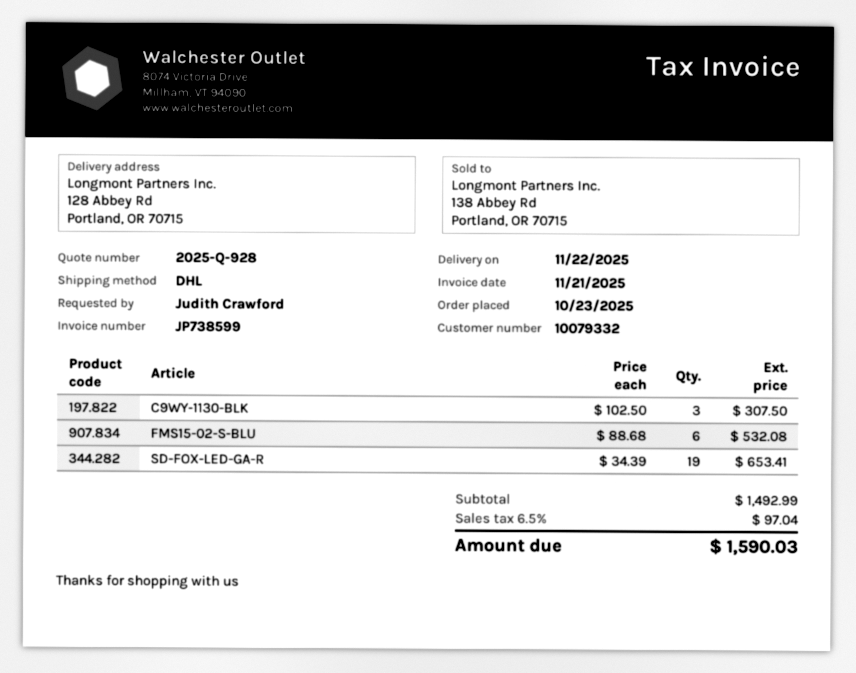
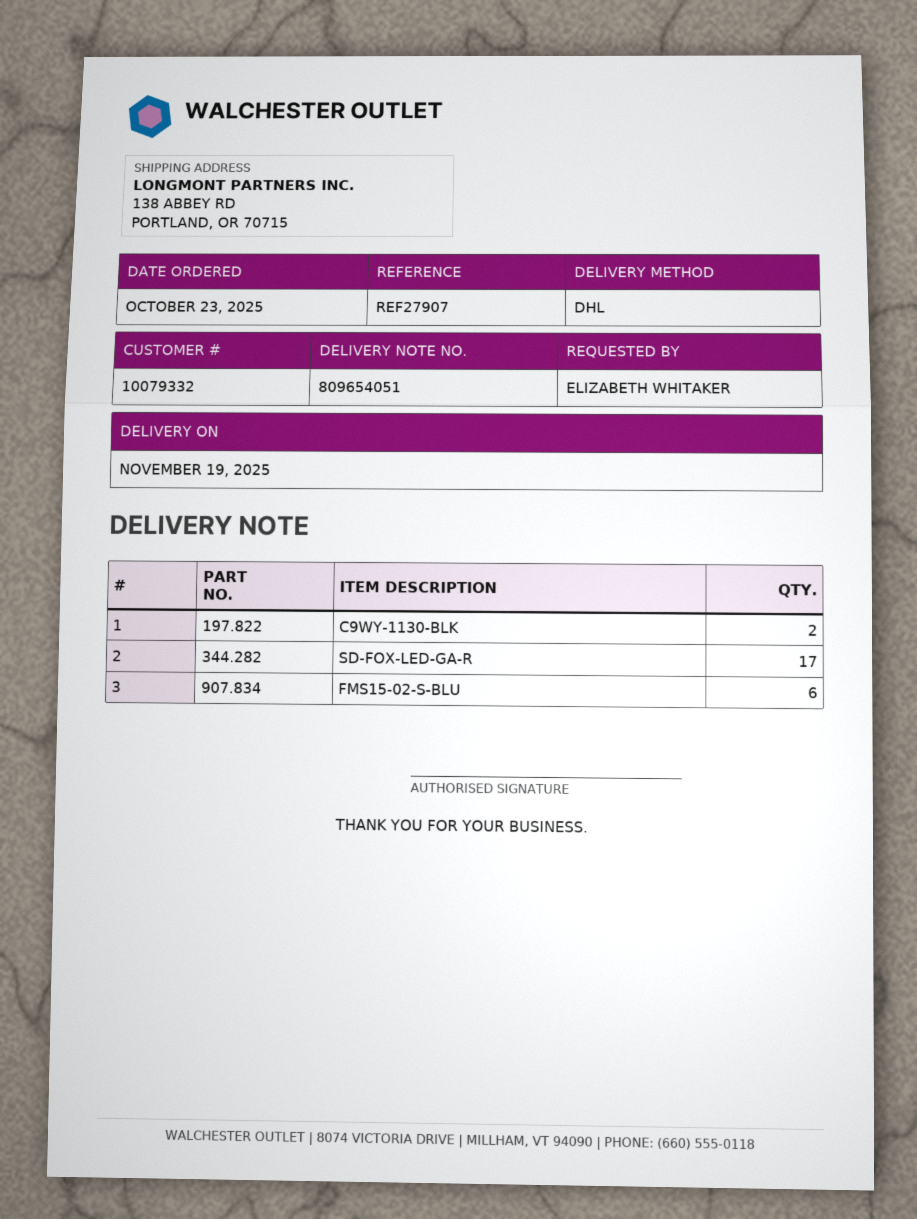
delivery date: 2025-11-22 -> 2025-11-19
ordered by: Judith Crawford -> ELIZABETH WHITAKER
ship to: 128 Abbey Rd, Portland, OR 70715 -> 138 ABBEY RD, PORTLAND, OR 70715
C9WY-1130-BLK: 3 -> 2
SD-FOX-LED-GA-R: 19 -> 17

